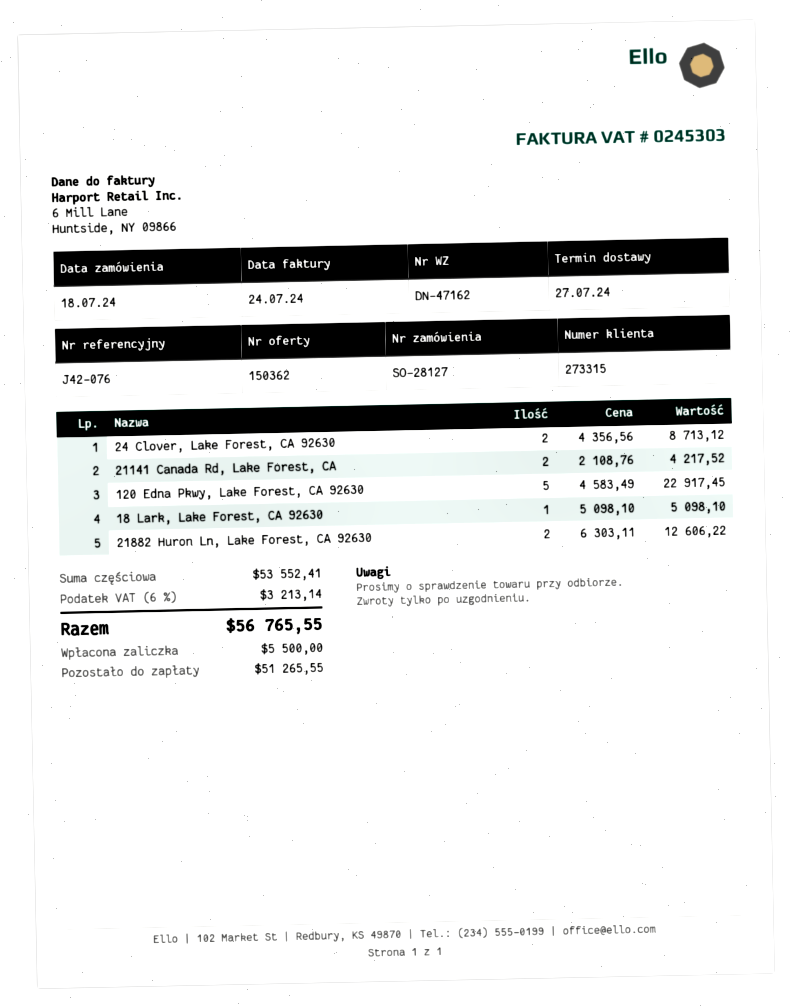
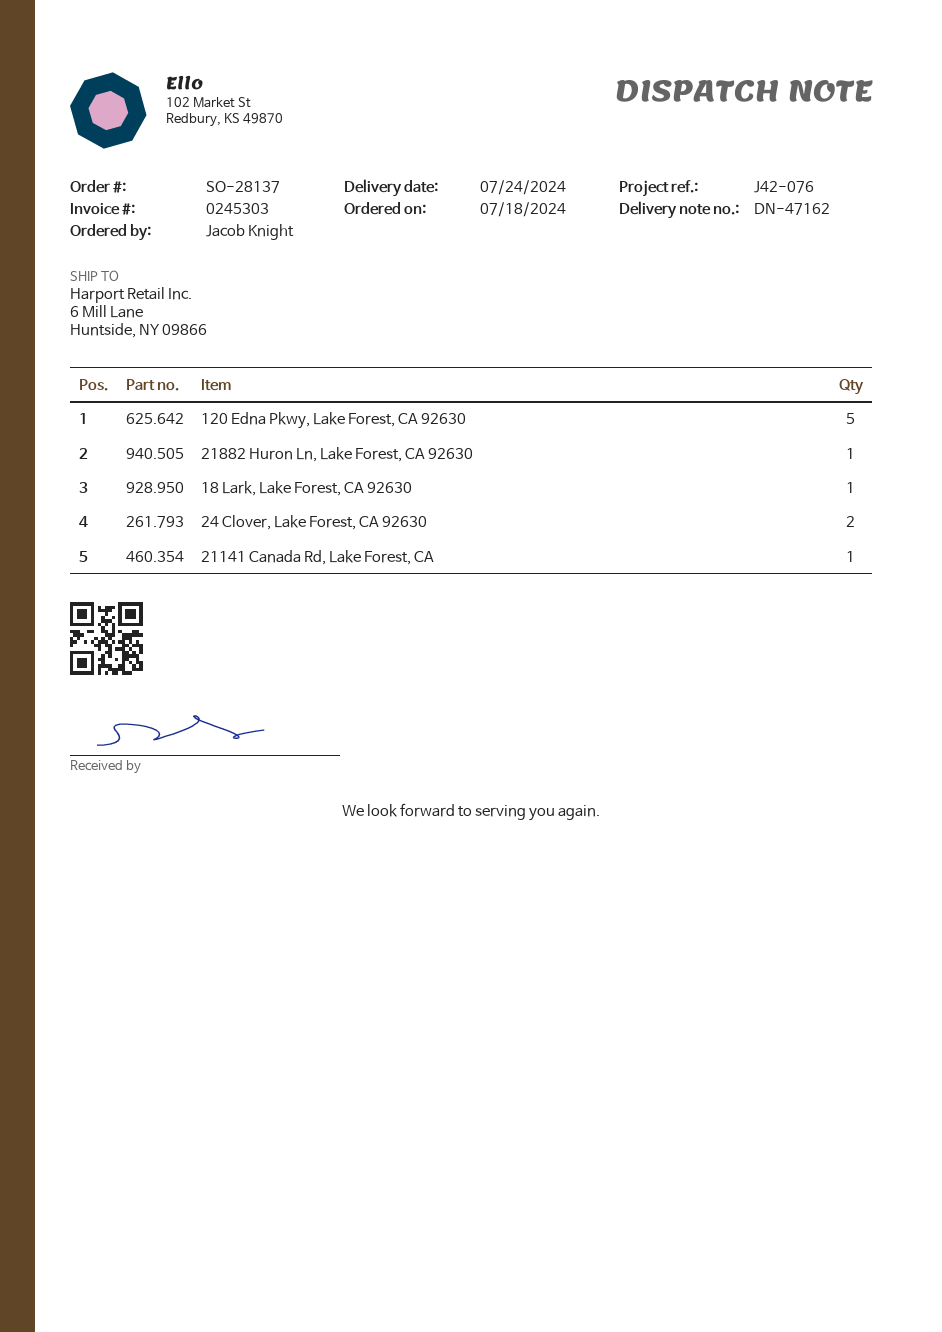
order number: SO-28127 -> SO-28137
delivery date: 2024-07-27 -> 2024-07-24
21141 Canada Rd, Lake Forest, CA: 2 -> 1
21882 Huron Ln, Lake Forest, CA 92630: 2 -> 1

